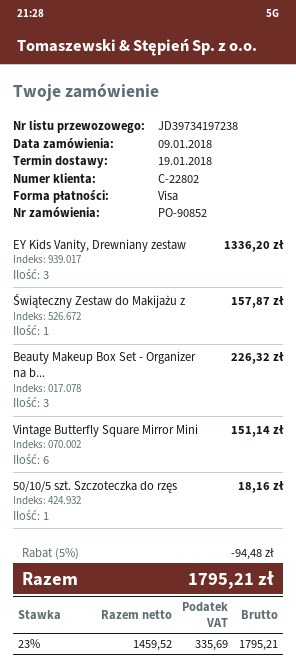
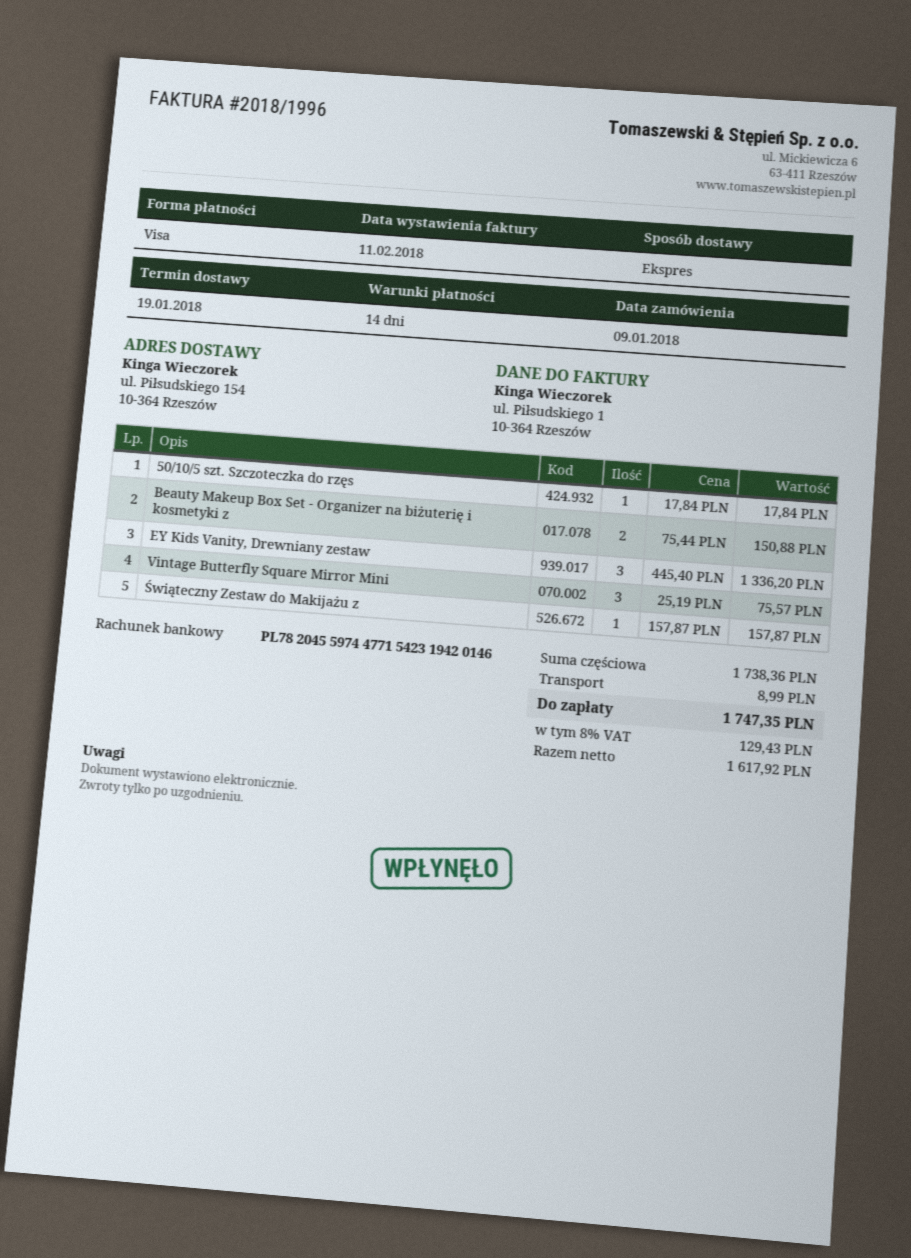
Beauty Makeup Box Set - Organizer na b...: 3 for 226.32 -> 2 for 150.88
Vintage Butterfly Square Mirror Mini: 6 for 151.14 -> 3 for 75.57
50/10/5 szt. Szczoteczka do rzęs: 1 for 18.16 -> 1 for 17.84
discount: 5% = 94.48 -> none
shipping: none -> 8.99
net: 1459.52 -> 1617.92
tax: 23% = 335.69 -> 8% = 129.43
total: 1795.21 -> 1747.35

